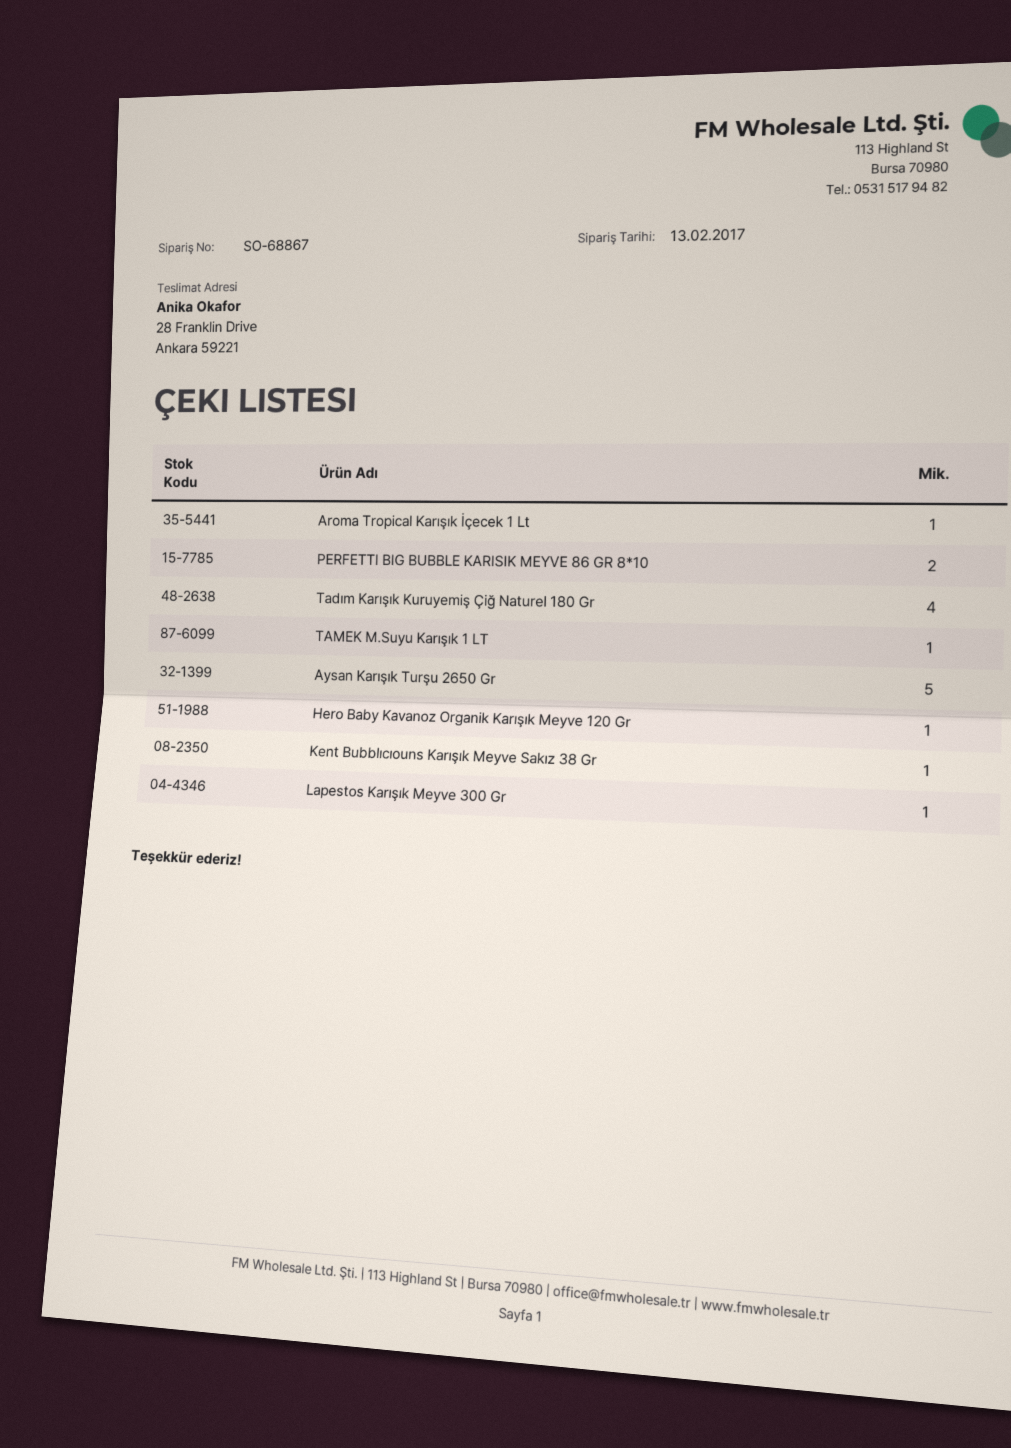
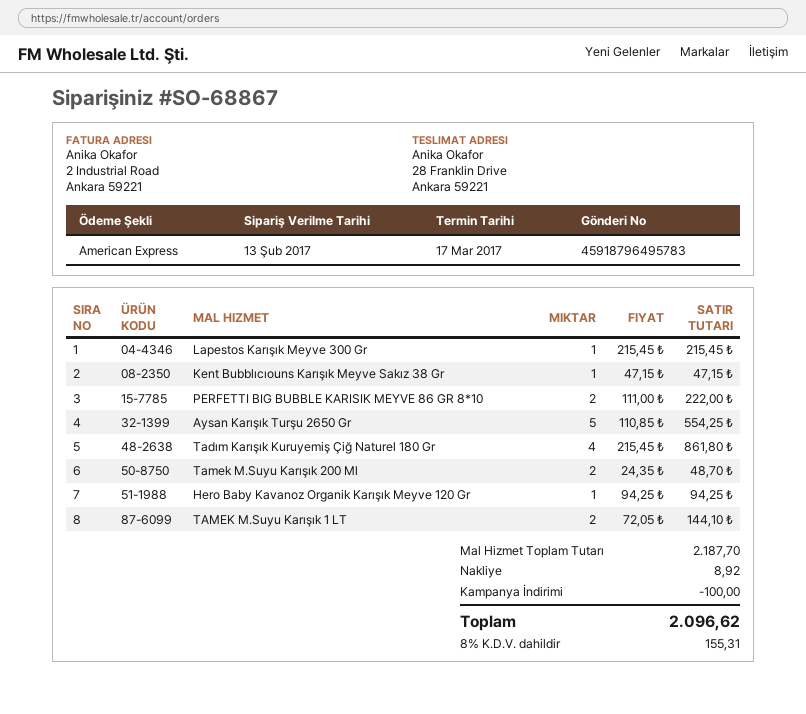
Aroma Tropical Karışık İçecek 1 Lt: 1 -> none
TAMEK M.Suyu Karışık 1 LT: 1 -> 2
Tamek M.Suyu Karışık 200 Ml: none -> 2

